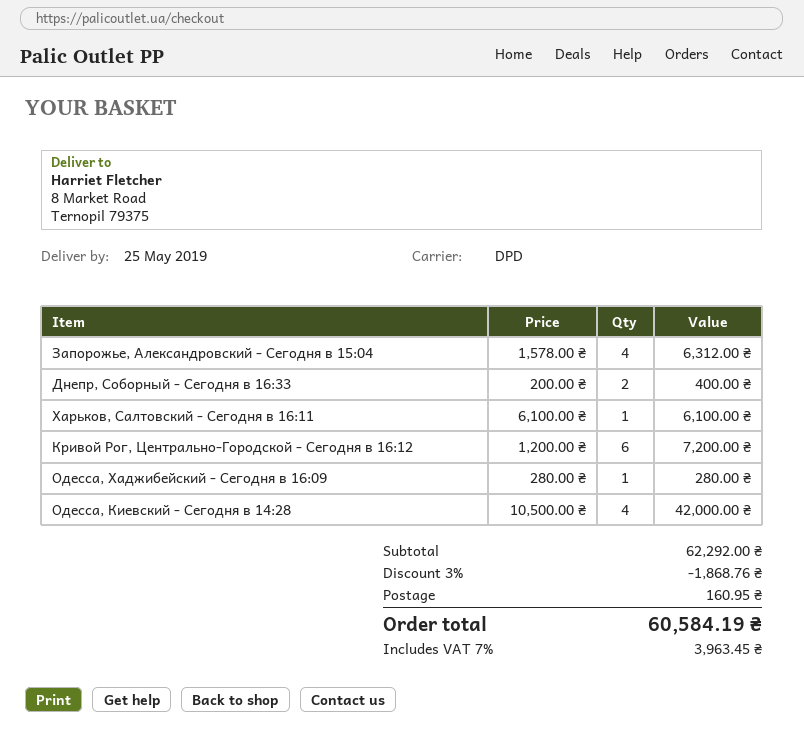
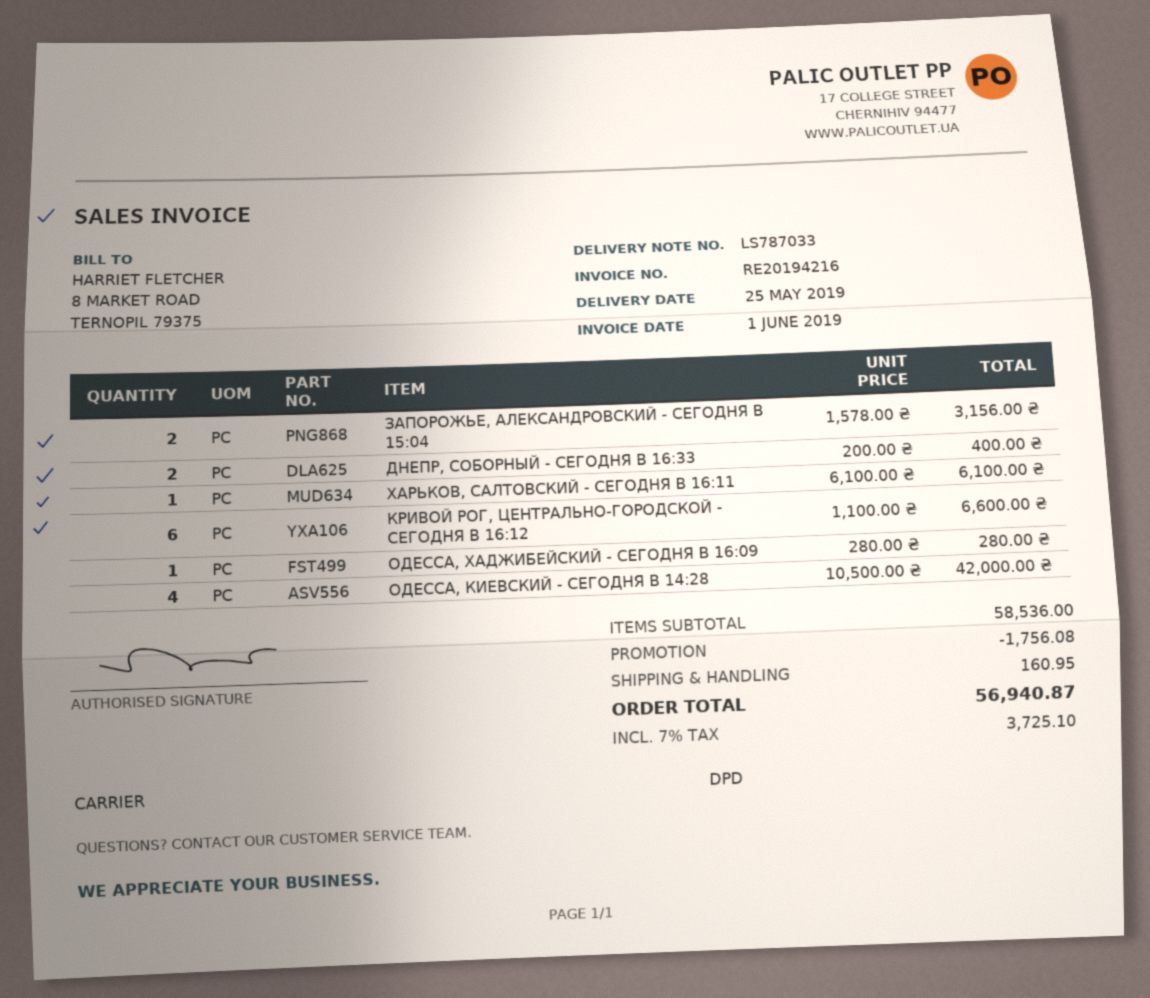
Запорожье, Александровский - Сегодня в 15:04: 4 x 1578.00 = 6312.00 -> 2 x 1578.00 = 3156.00
Кривой Рог, Центрально-Городской - Сегодня в 16:12: 6 x 1200.00 = 7200.00 -> 6 x 1100.00 = 6600.00
subtotal: 62292.00 -> 58536.00
discount: 1868.76 -> 1756.08
tax: 7% = 3963.45 -> 7% = 3725.10
total: 60584.19 -> 56940.87

